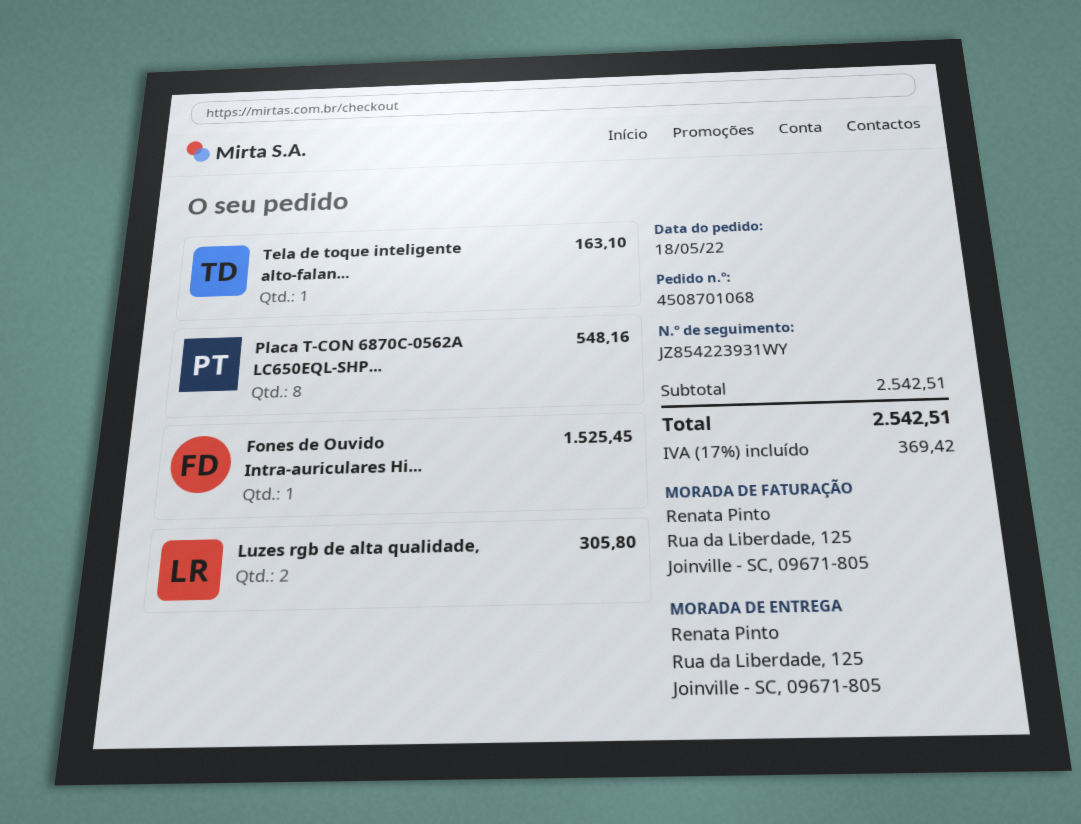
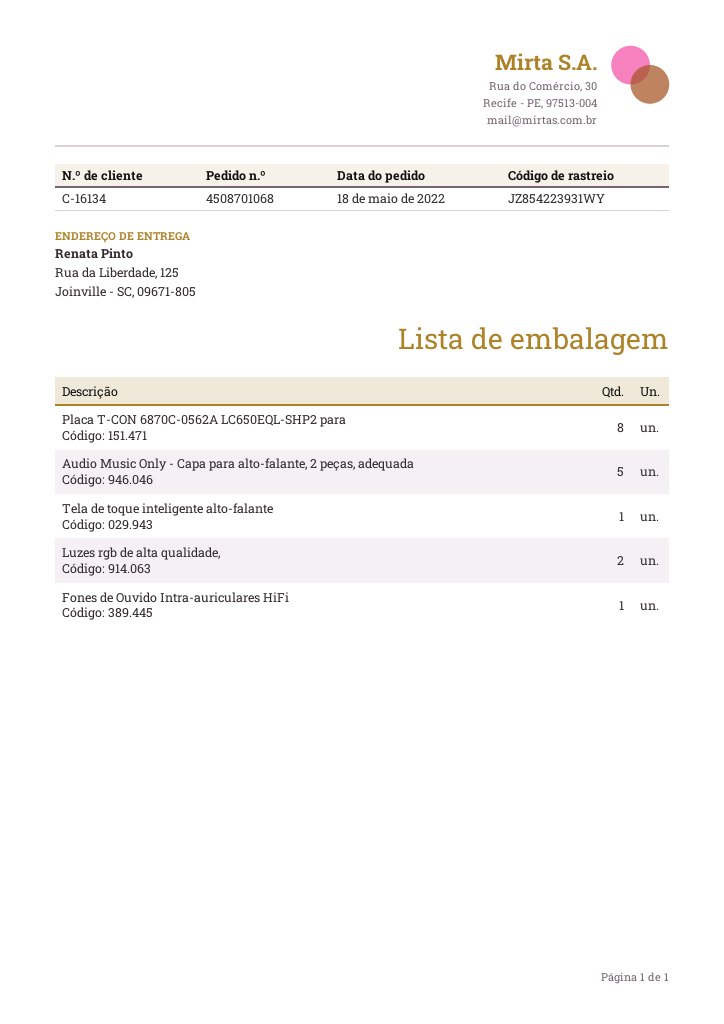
Audio Music Only - Capa para alto-falante, 2 peças, adequada: none -> 5

